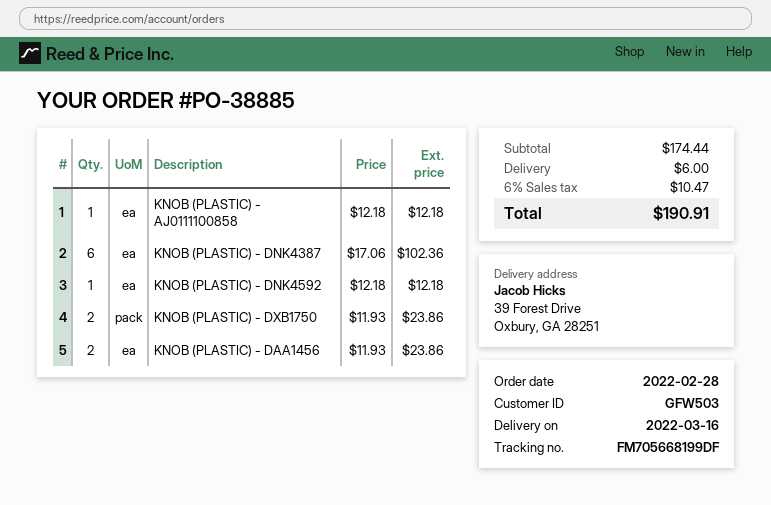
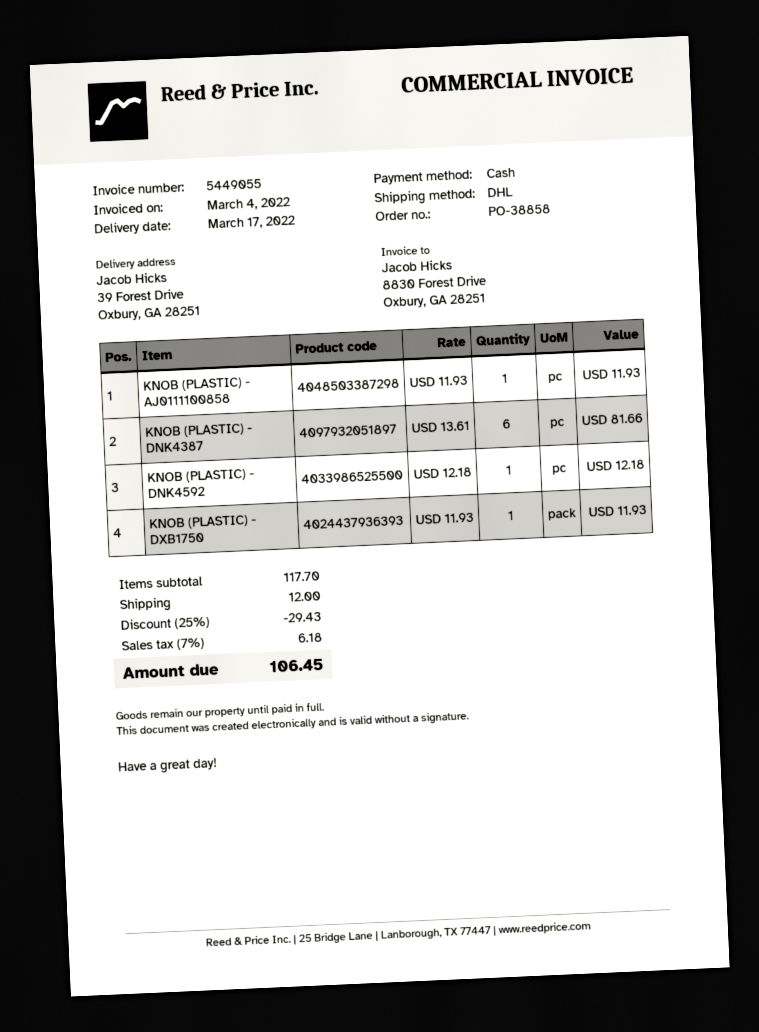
order number: PO-38885 -> PO-38858
delivery date: 2022-03-16 -> 2022-03-17
KNOB (PLASTIC) - AJ0111100858: 1 x 12.18 = 12.18 -> 1 x 11.93 = 11.93
KNOB (PLASTIC) - DNK4387: 6 x 17.06 = 102.36 -> 6 x 13.61 = 81.66
KNOB (PLASTIC) - DXB1750: 2 x 11.93 = 23.86 -> 1 x 11.93 = 11.93
KNOB (PLASTIC) - DAA1456: 2 x 11.93 = 23.86 -> none
subtotal: 174.44 -> 117.70
discount: none -> 25% = 29.43
shipping: 6.00 -> 12.00
tax: 6% = 10.47 -> 7% = 6.18
total: 190.91 -> 106.45

